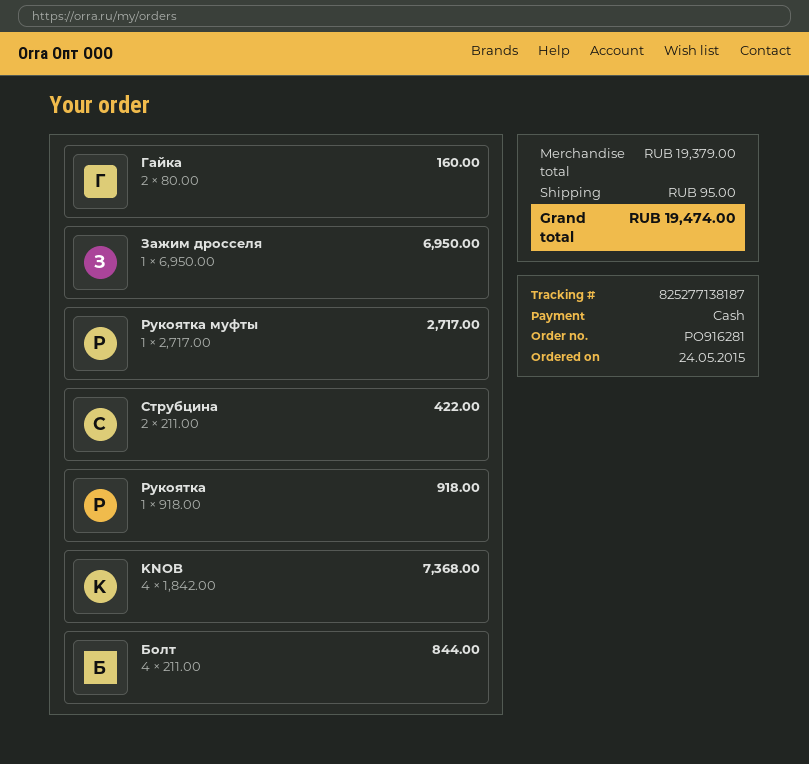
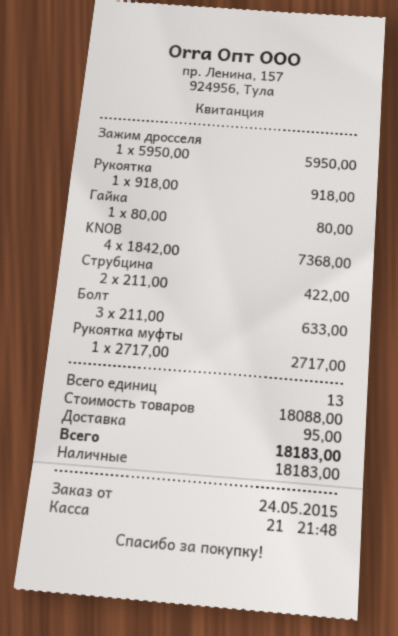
Гайка: 2 x 80.00 = 160.00 -> 1 x 80.00 = 80.00
Зажим дросселя: 1 x 6950.00 = 6950.00 -> 1 x 5950.00 = 5950.00
Болт: 4 x 211.00 = 844.00 -> 3 x 211.00 = 633.00
subtotal: 19379.00 -> 18088.00
total: 19474.00 -> 18183.00

